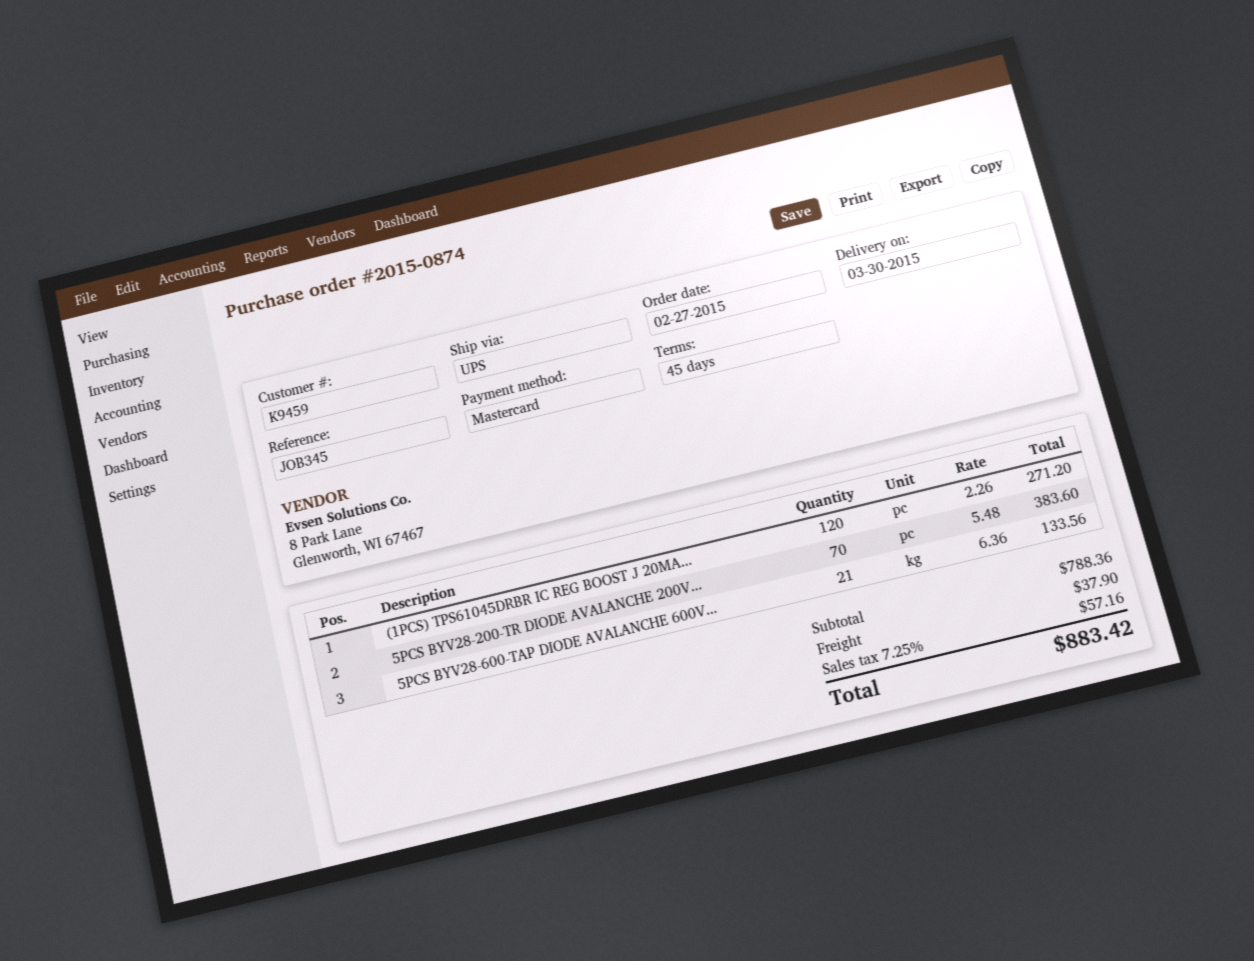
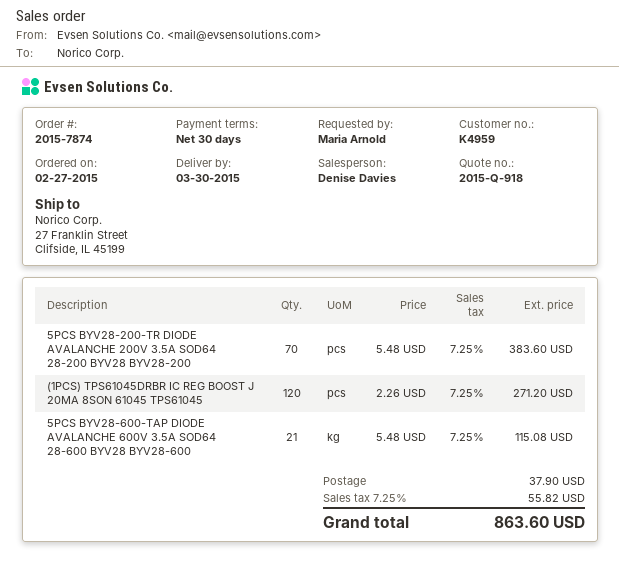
order number: 2015-0874 -> 2015-7874
payment terms: 45 days -> 30 days
customer number: K9459 -> K4959
5PCS BYV28-600-TAP DIODE AVALANCHE 600V...: 21 x 6.36 = 133.56 -> 21 x 5.48 = 115.08
tax: 7.25% = 57.16 -> 7.25% = 55.82
total: 883.42 -> 863.60

